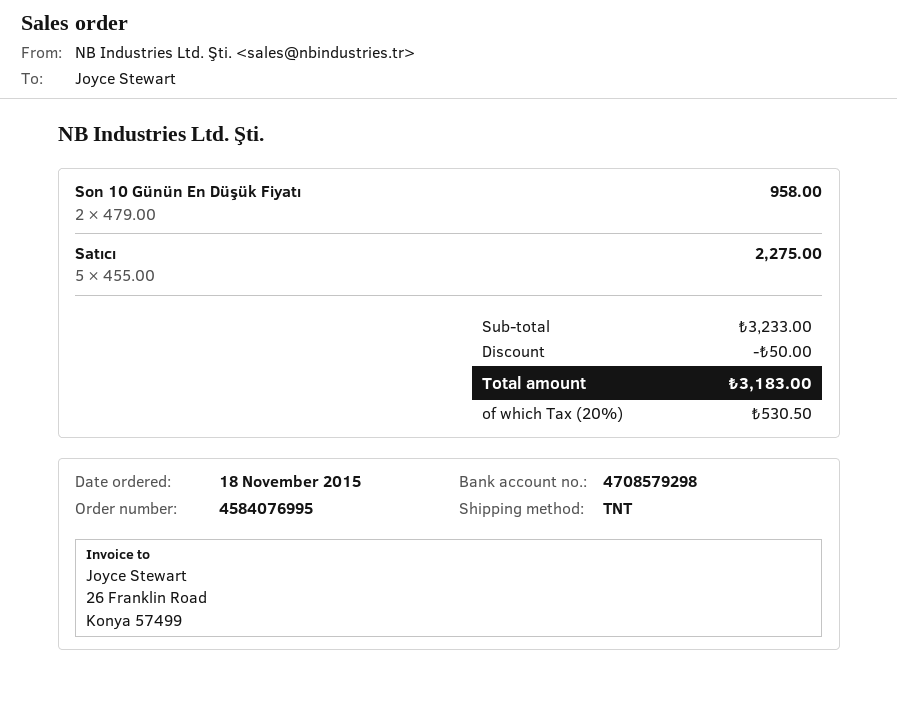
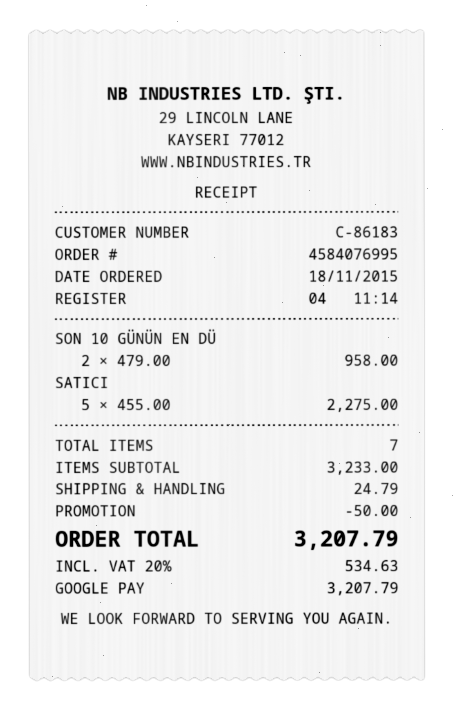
shipping: none -> 24.79
tax: 20% = 530.50 -> 20% = 534.63
total: 3183.00 -> 3207.79

